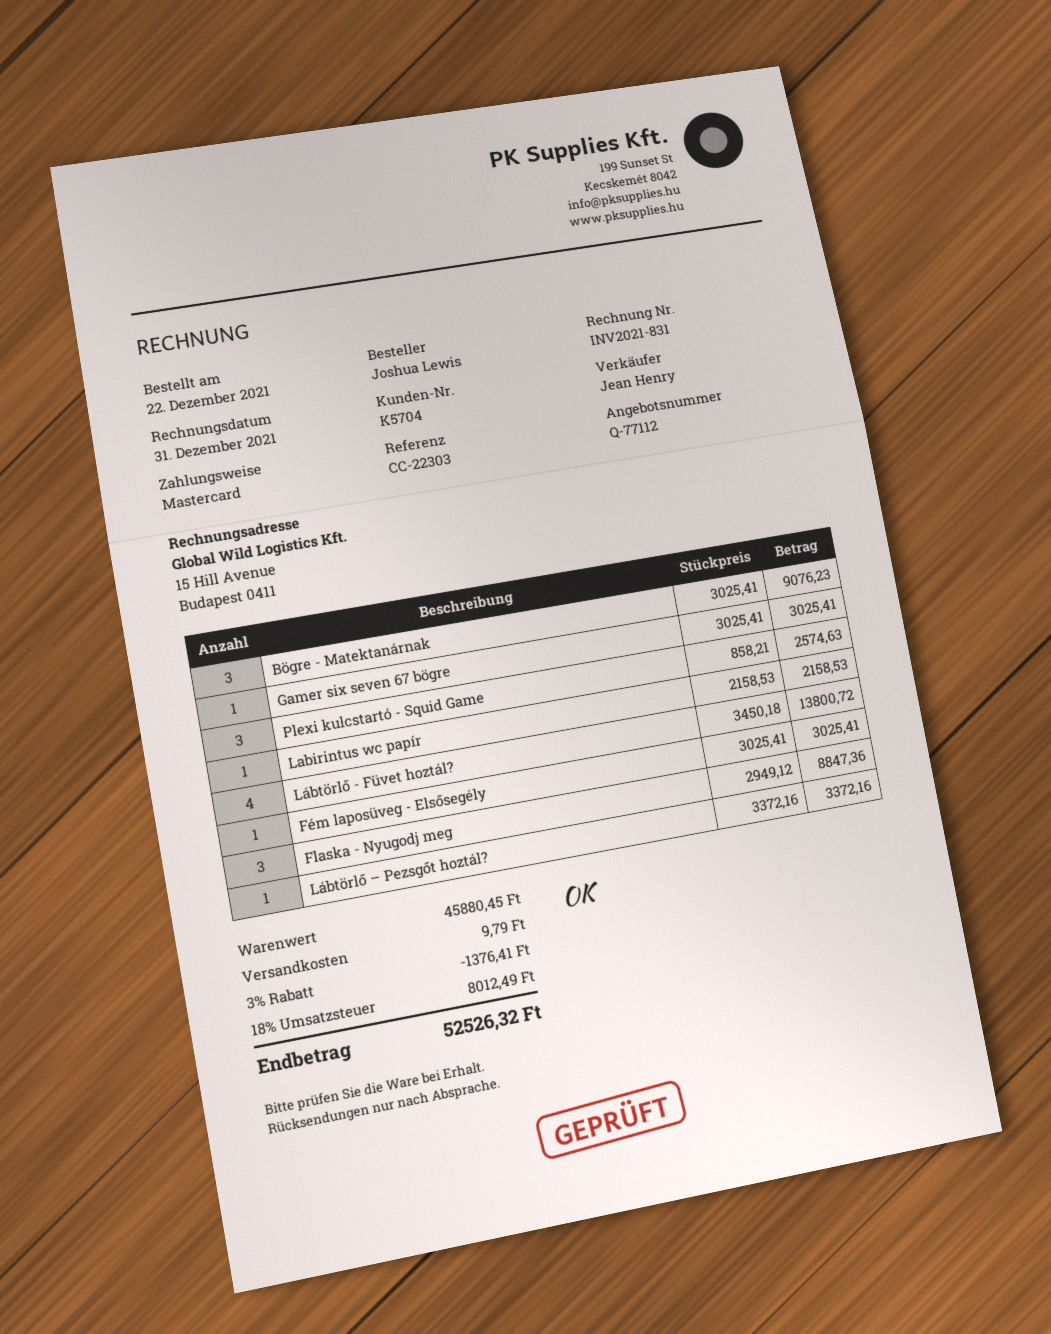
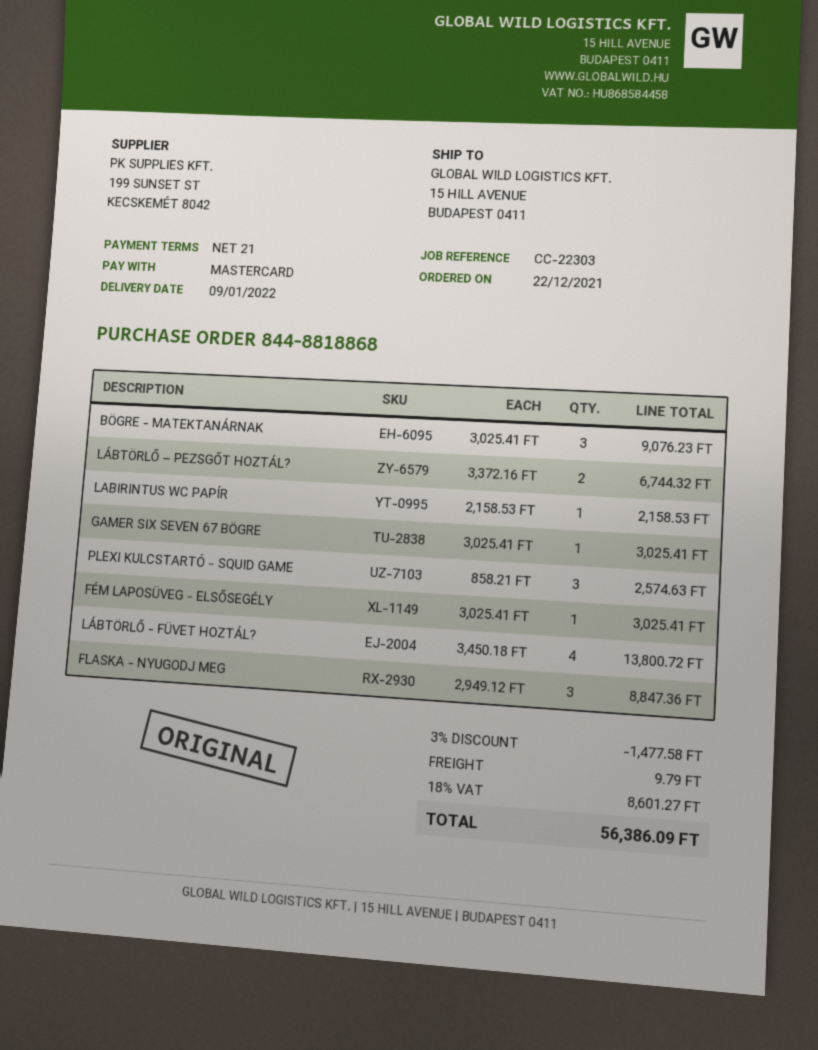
Lábtörlő – Pezsgőt hoztál?: 1 x 3372.16 = 3372.16 -> 2 x 3372.16 = 6744.32
discount: 3% = 1376.41 -> 3% = 1477.58
tax: 18% = 8012.49 -> 18% = 8601.27
total: 52526.32 -> 56386.09

